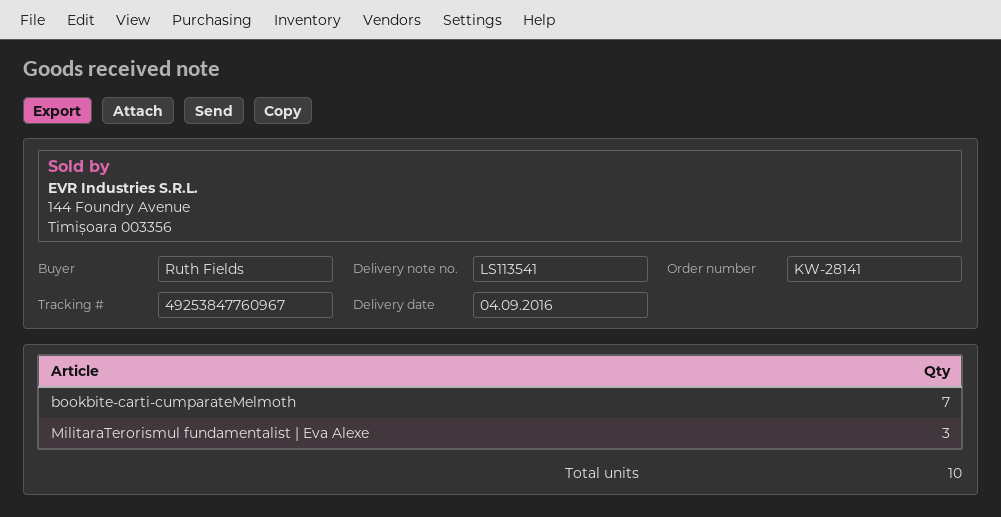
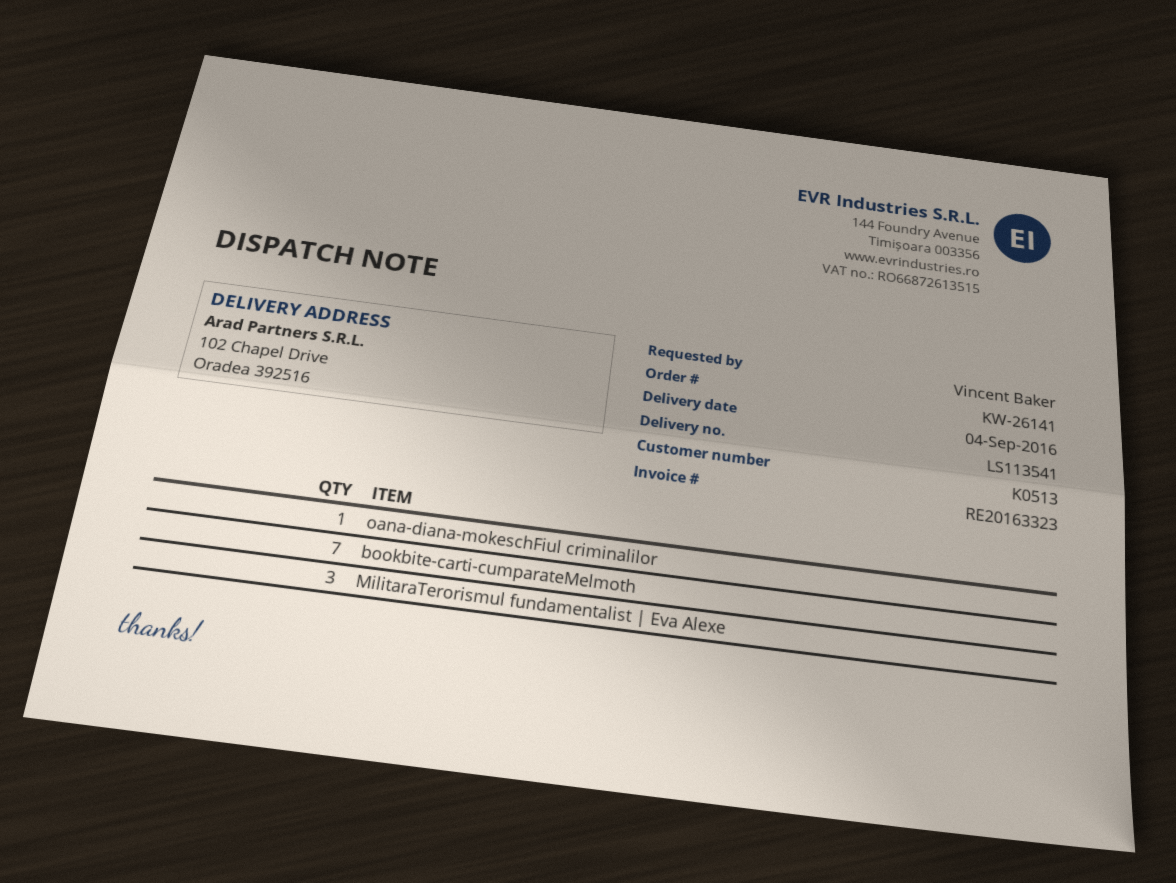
order number: KW-28141 -> KW-26141
ordered by: Ruth Fields -> Vincent Baker
oana-diana-mokeschFiul criminalilor: none -> 1

